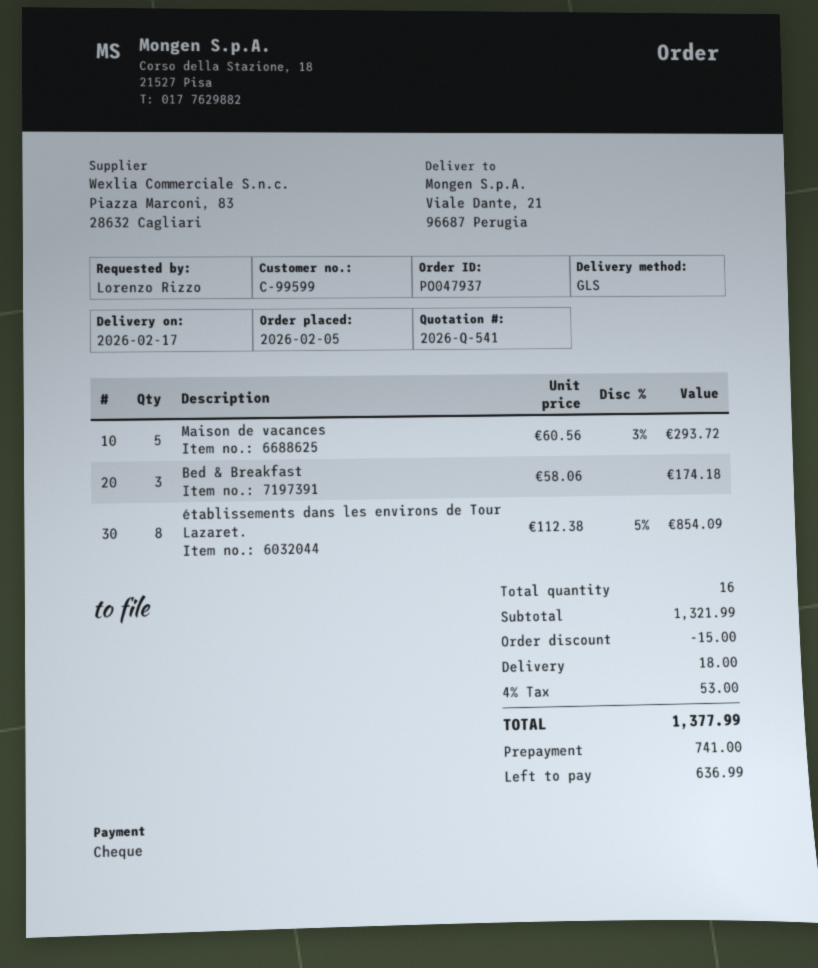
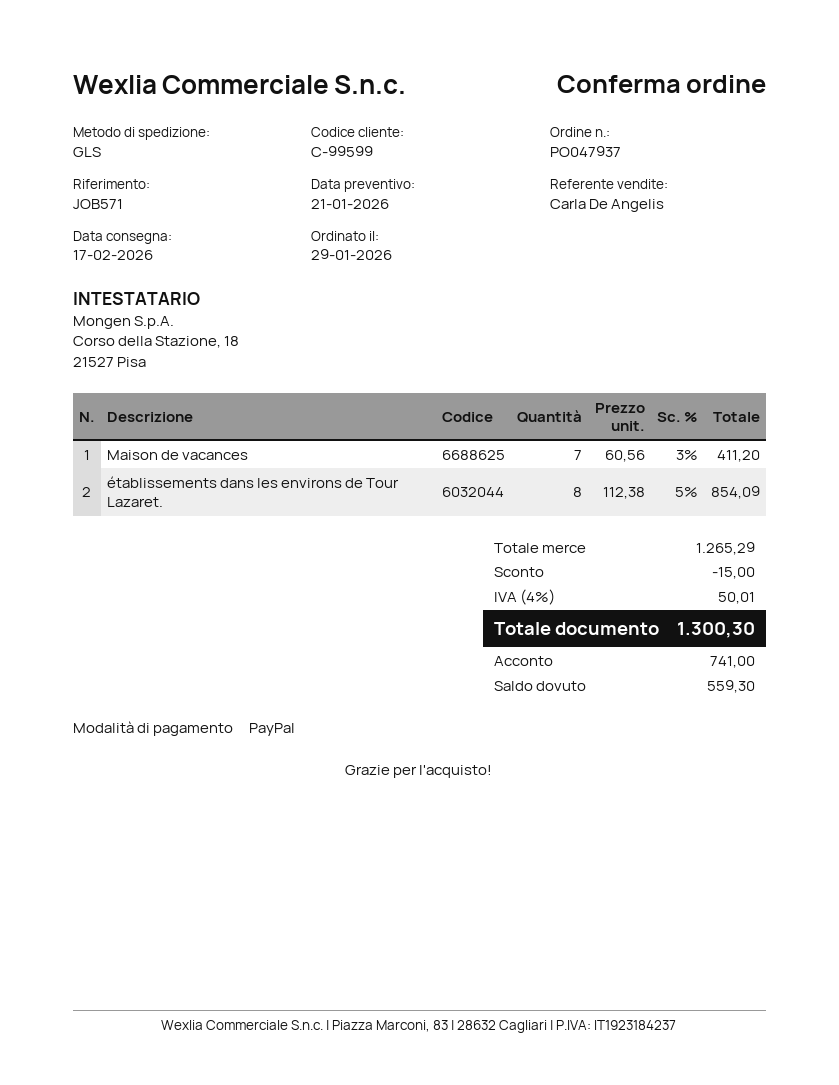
order date: 2026-02-05 -> 2026-01-29
payment method: cheque -> PayPal
Maison de vacances: 5 x 60.56 - 3% = 293.72 -> 7 x 60.56 - 3% = 411.20
Bed & Breakfast: 3 x 58.06 = 174.18 -> none
subtotal: 1321.99 -> 1265.29
shipping: 18.00 -> none
tax: 4% = 53.00 -> 4% = 50.01
total: 1377.99 -> 1300.30
balance: 636.99 -> 559.30

